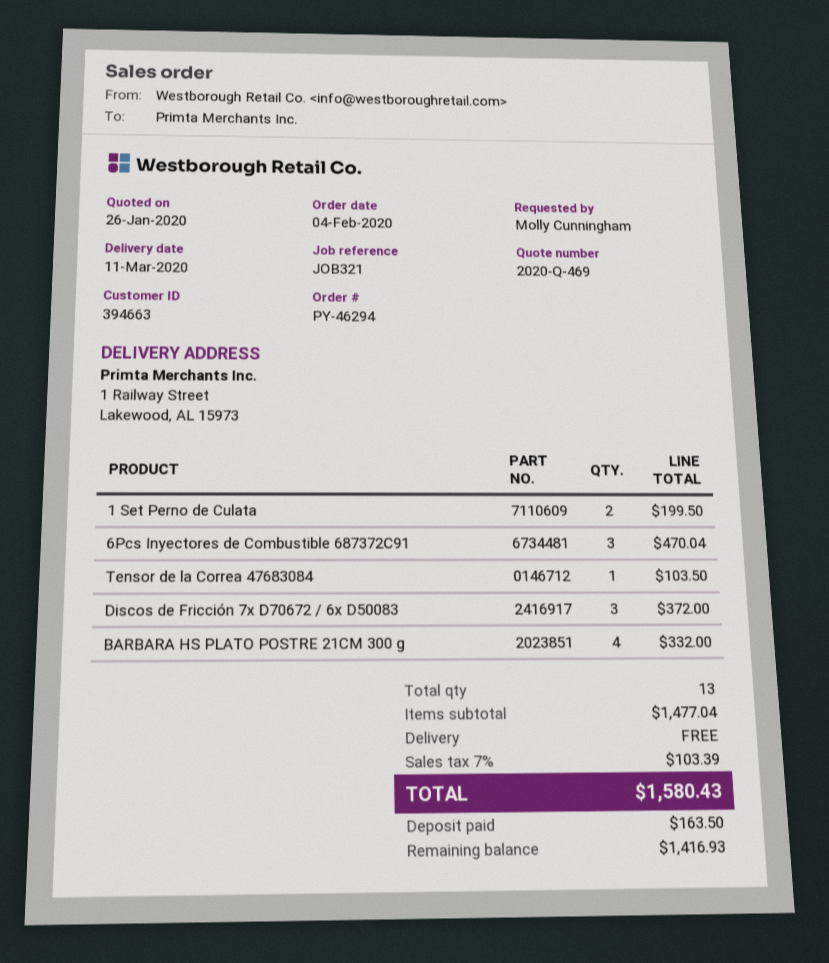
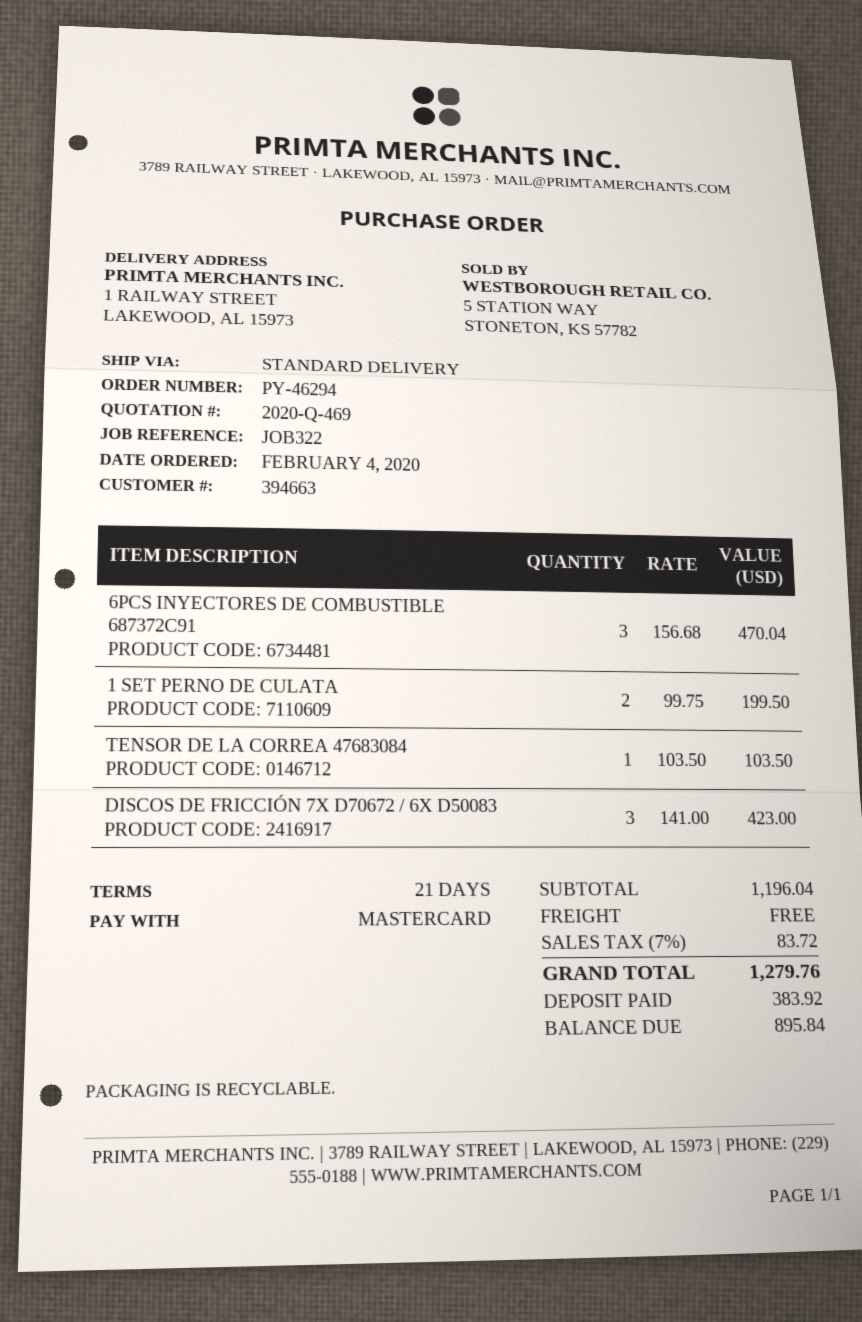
reference: JOB321 -> JOB322
Discos de Fricción 7x D70672 / 6x D50083: 3 for 372.00 -> 3 for 423.00
BARBARA HS PLATO POSTRE 21CM 300 g: 4 for 332.00 -> none
subtotal: 1477.04 -> 1196.04
tax: 7% = 103.39 -> 7% = 83.72
total: 1580.43 -> 1279.76
deposit: 163.50 -> 383.92
balance: 1416.93 -> 895.84

